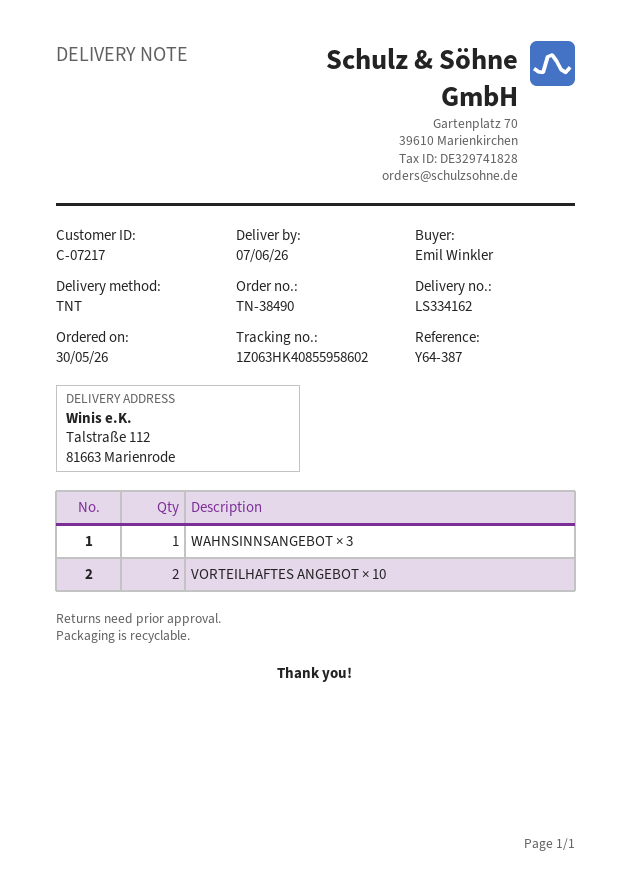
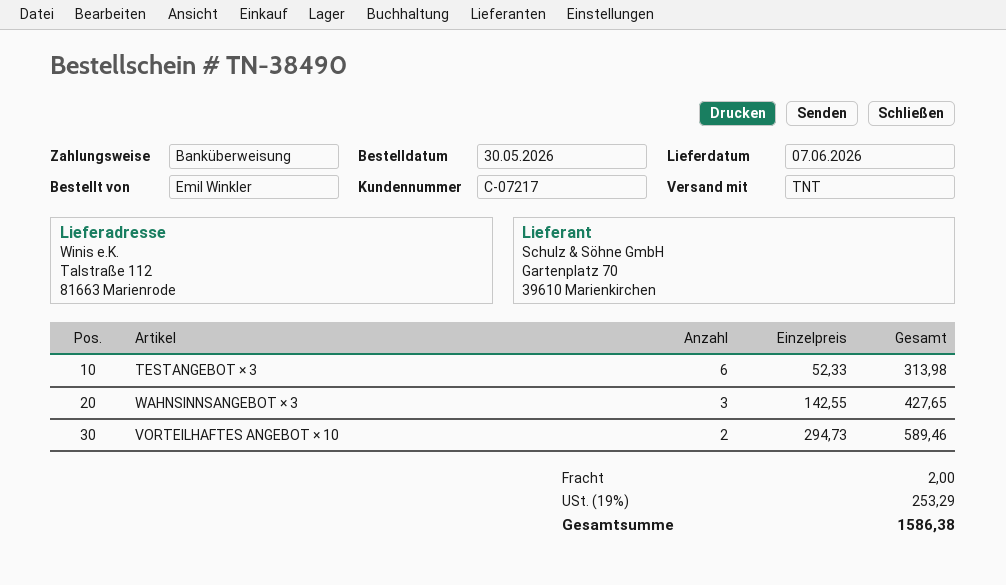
WAHNSINNSANGEBOT × 3: 1 -> 3
TESTANGEBOT × 3: none -> 6

